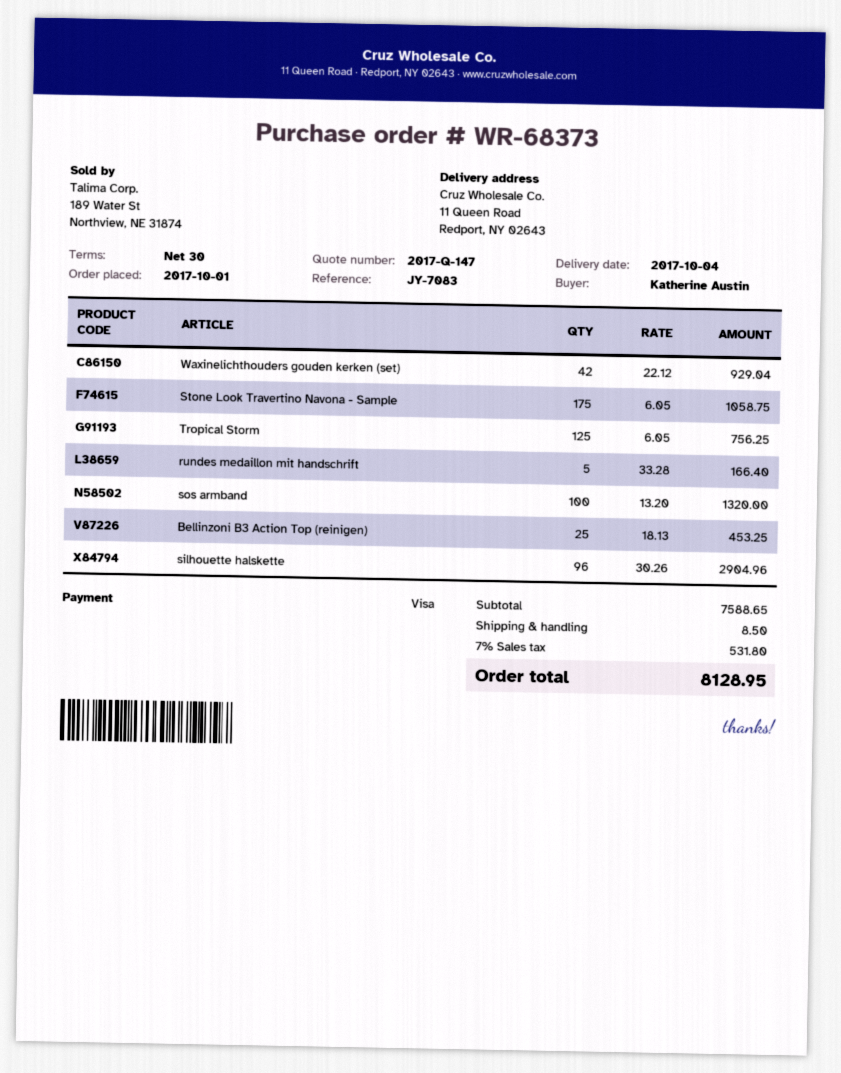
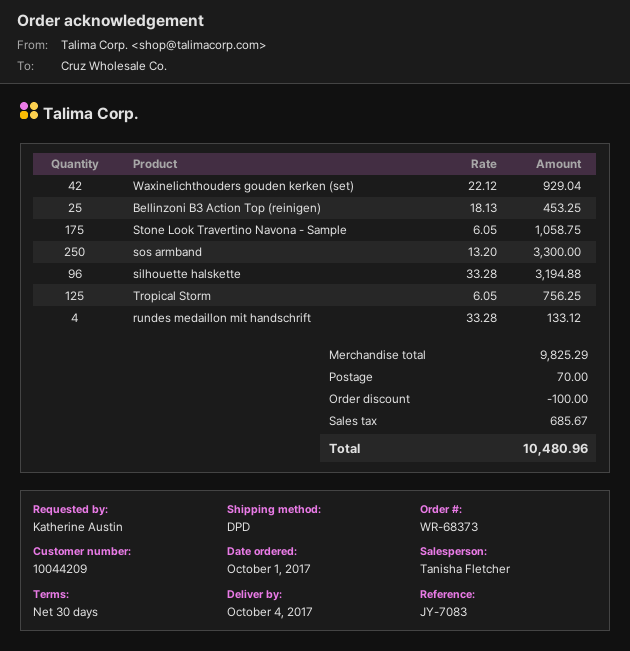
rundes medaillon mit handschrift: 5 x 33.28 = 166.40 -> 4 x 33.28 = 133.12
sos armband: 100 x 13.20 = 1320.00 -> 250 x 13.20 = 3300.00
silhouette halskette: 96 x 30.26 = 2904.96 -> 96 x 33.28 = 3194.88
subtotal: 7588.65 -> 9825.29
discount: none -> 100.00
shipping: 8.50 -> 70.00
tax: 531.80 -> 685.67
total: 8128.95 -> 10480.96

